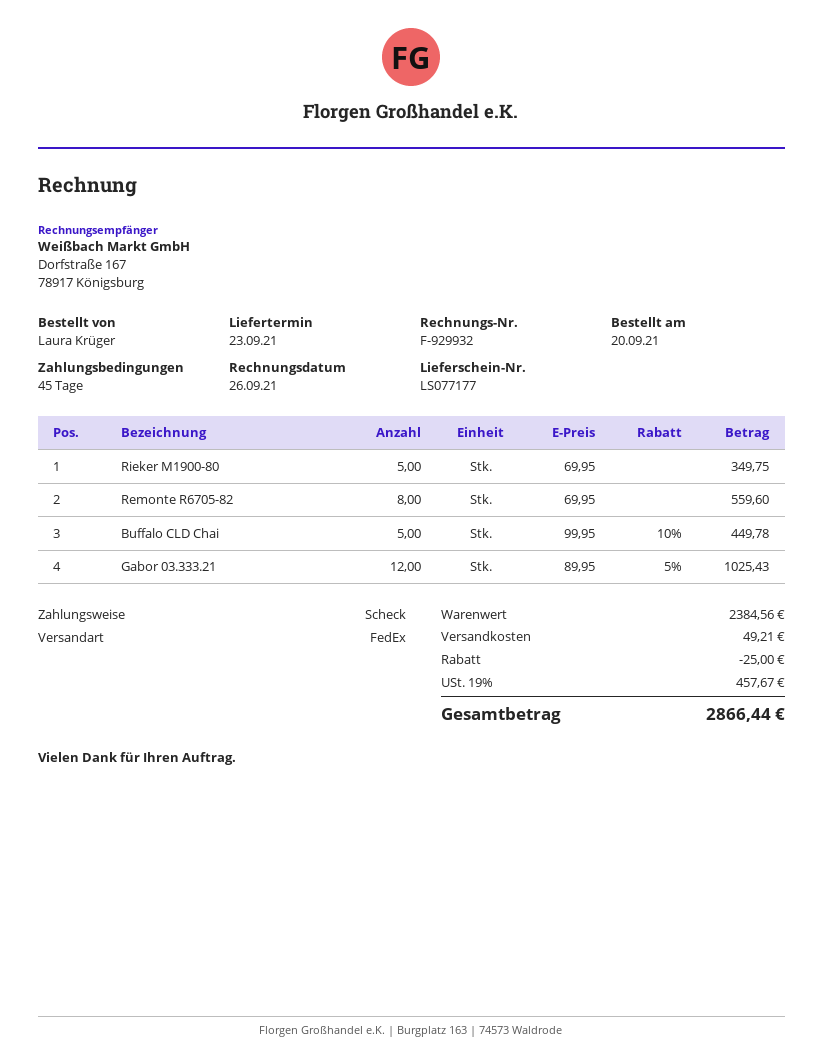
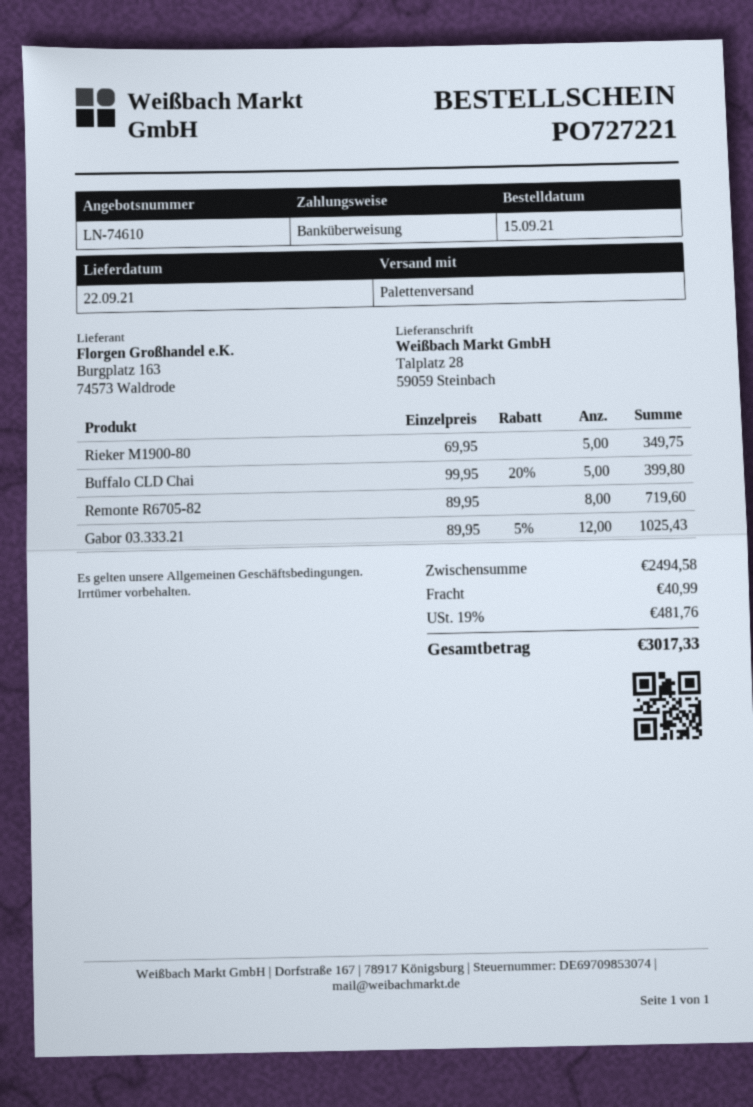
order date: 2021-09-20 -> 2021-09-15
delivery date: 2021-09-23 -> 2021-09-22
payment method: cheque -> bank transfer
shipping method: FedEx -> pallet freight
Remonte R6705-82: 8 x 69.95 = 559.60 -> 8 x 89.95 = 719.60
Buffalo CLD Chai: 5 x 99.95 - 10% = 449.78 -> 5 x 99.95 - 20% = 399.80
subtotal: 2384.56 -> 2494.58
discount: 25.00 -> none
shipping: 49.21 -> 40.99
tax: 19% = 457.67 -> 19% = 481.76
total: 2866.44 -> 3017.33

